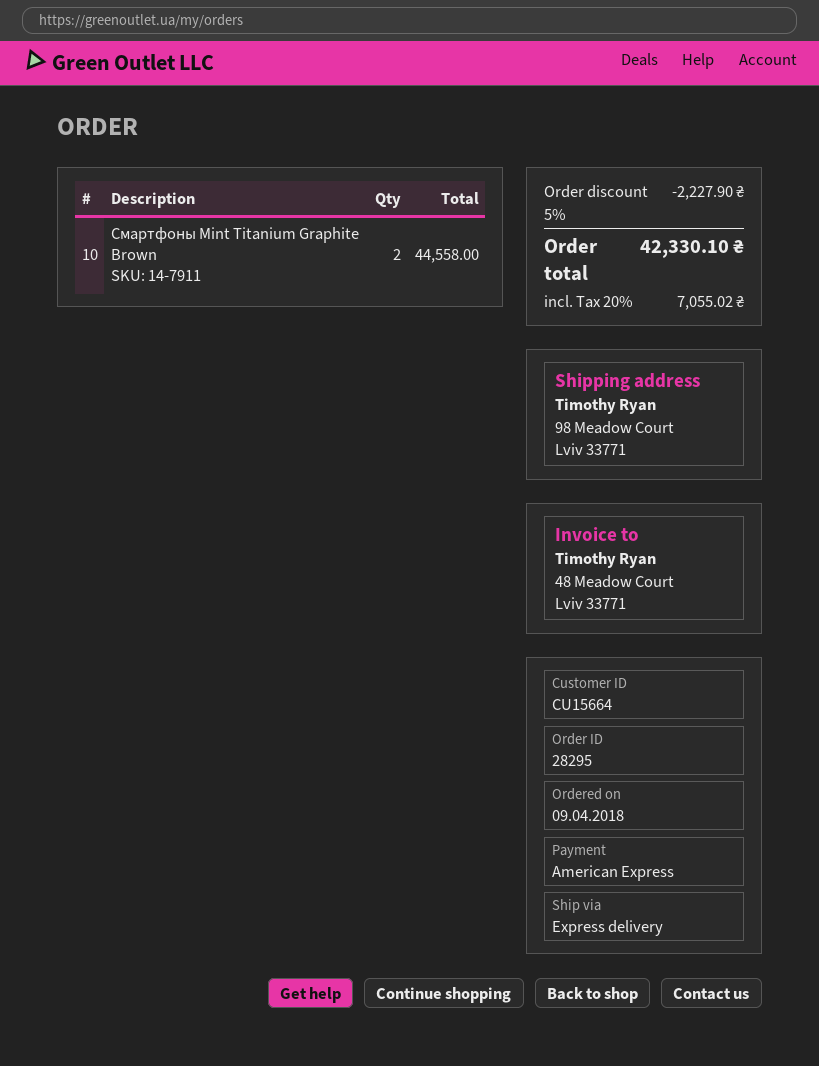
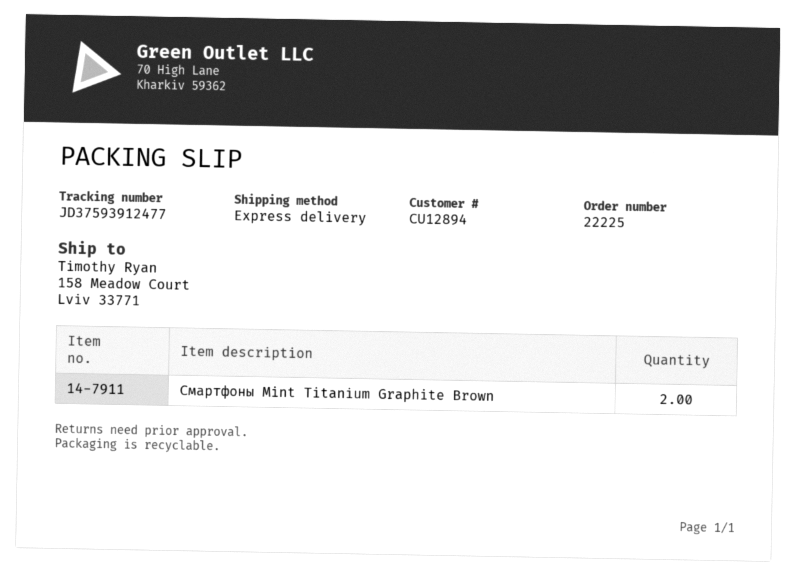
order number: 28295 -> 22225
customer number: CU15664 -> CU12894
ship to: 98 Meadow Court, Lviv 33771 -> 158 Meadow Court, Lviv 33771

